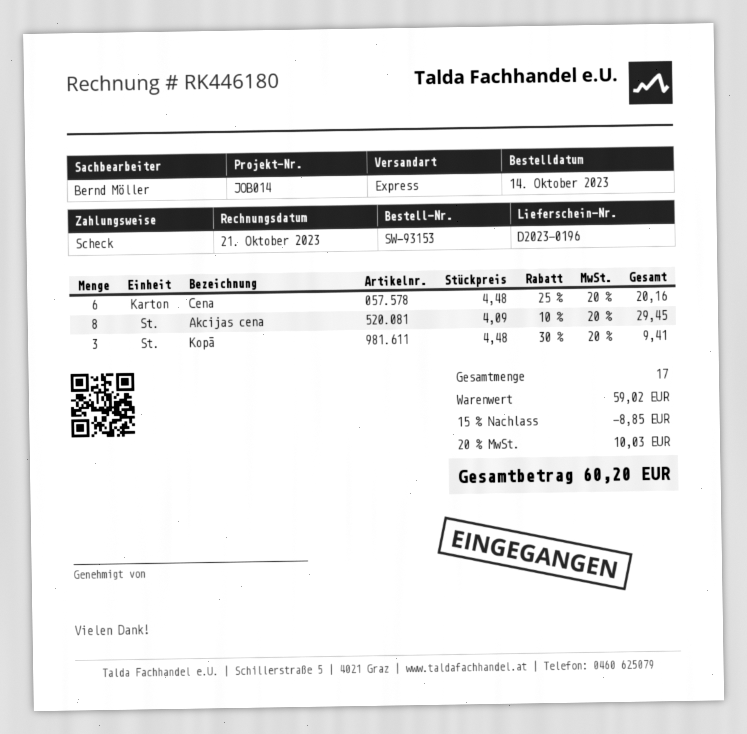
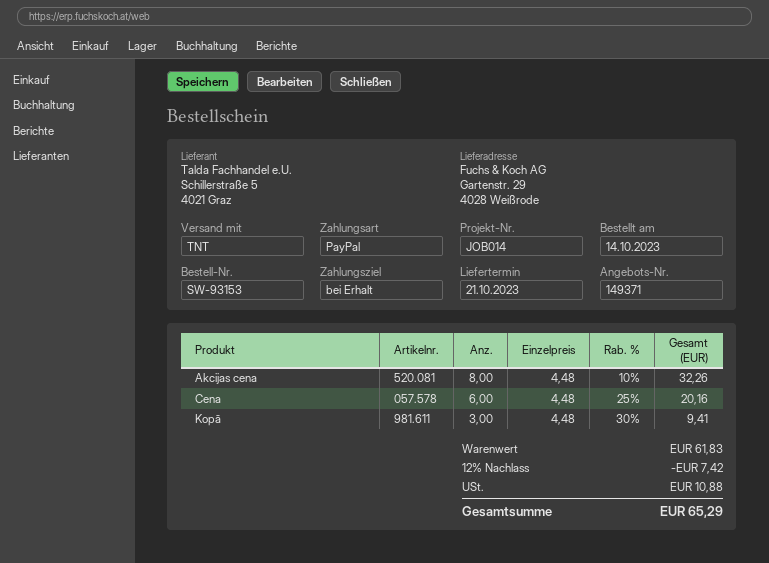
payment method: cheque -> PayPal
shipping method: express -> TNT
Akcijas cena: 8 x 4.09 - 10% = 29.45 -> 8 x 4.48 - 10% = 32.26
subtotal: 59.02 -> 61.83
discount: 15% = 8.85 -> 12% = 7.42
tax: 10.03 -> 10.88
total: 60.20 -> 65.29

